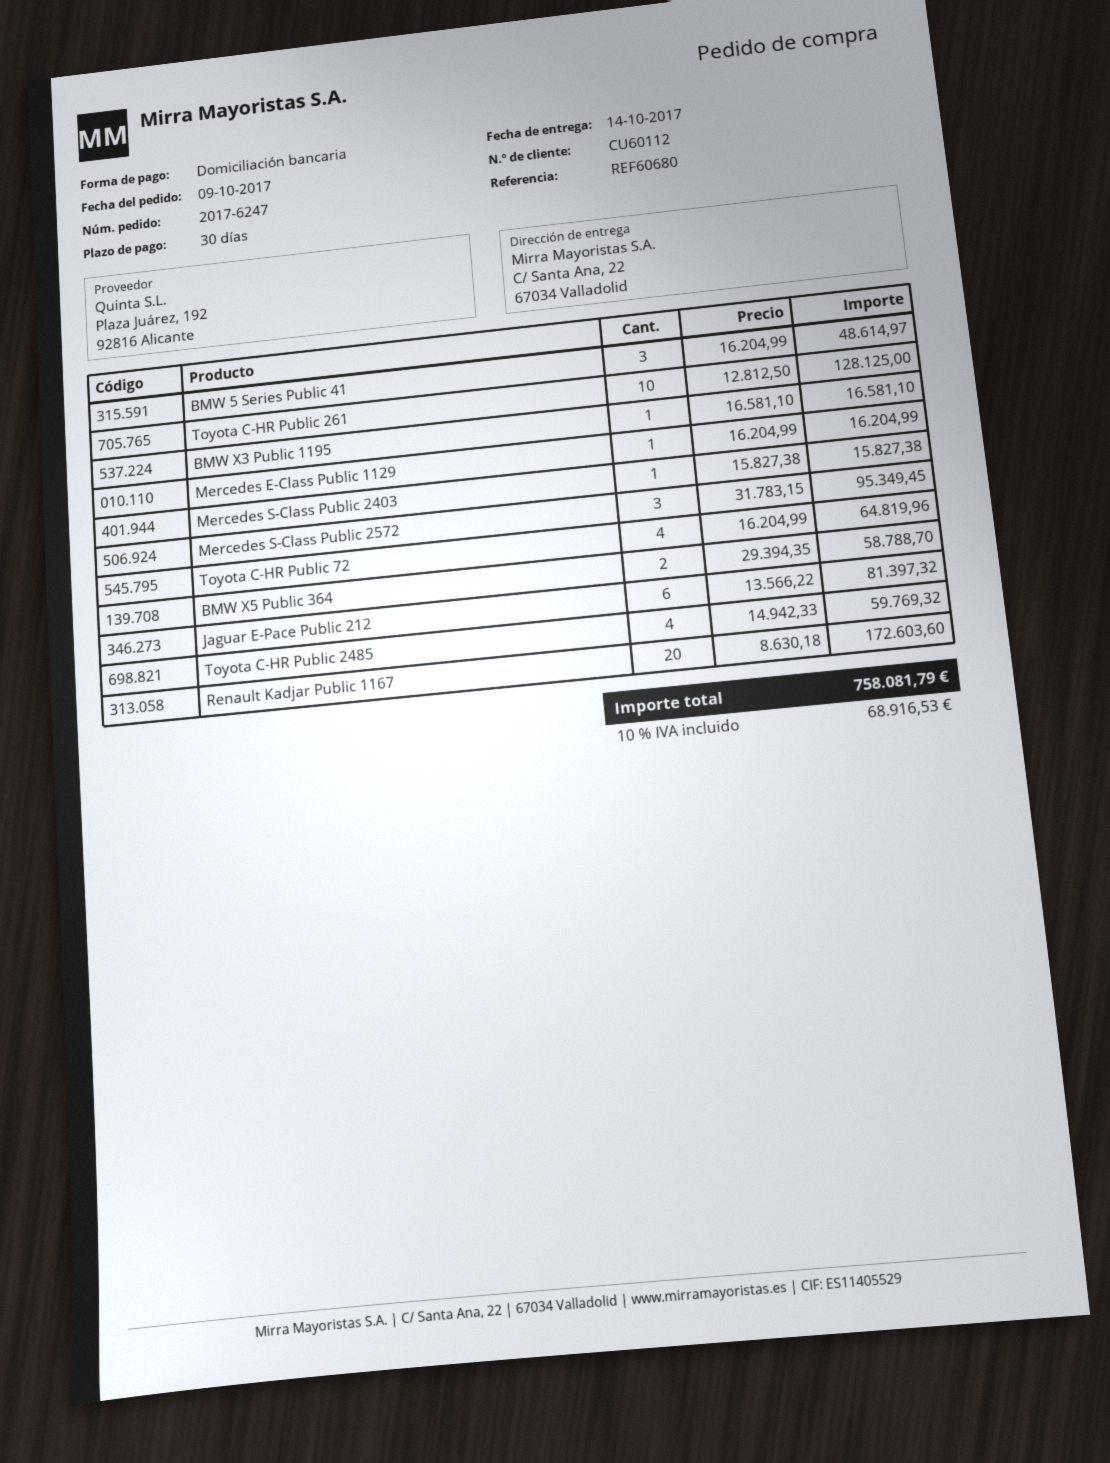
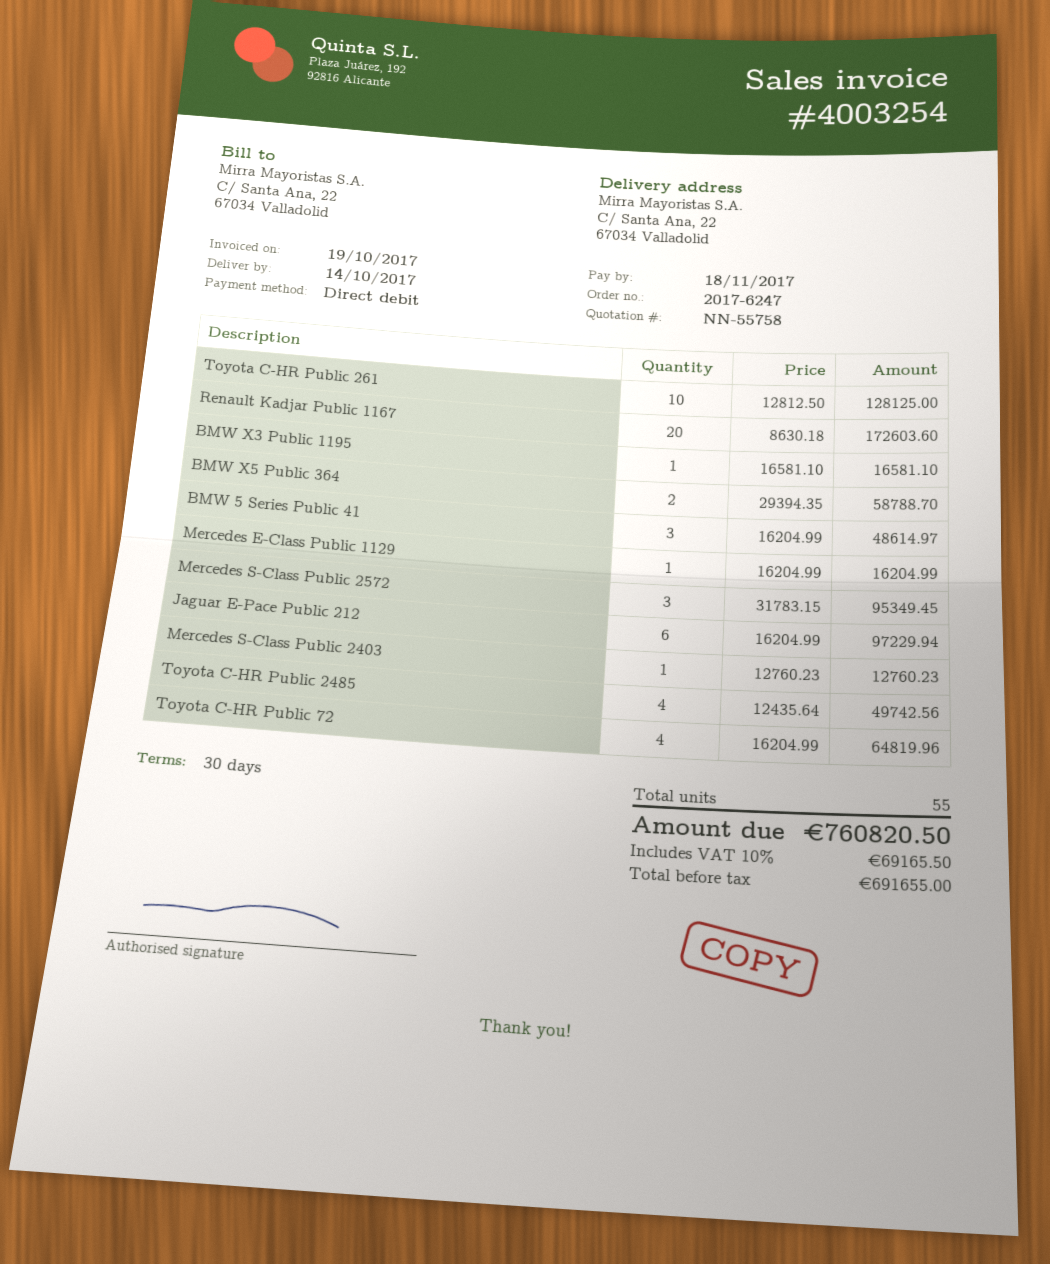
Mercedes S-Class Public 2403: 1 x 15827.38 = 15827.38 -> 1 x 12760.23 = 12760.23
Jaguar E-Pace Public 212: 6 x 13566.22 = 81397.32 -> 6 x 16204.99 = 97229.94
Toyota C-HR Public 2485: 4 x 14942.33 = 59769.32 -> 4 x 12435.64 = 49742.56
tax: 10% = 68916.53 -> 10% = 69165.50
total: 758081.79 -> 760820.50

